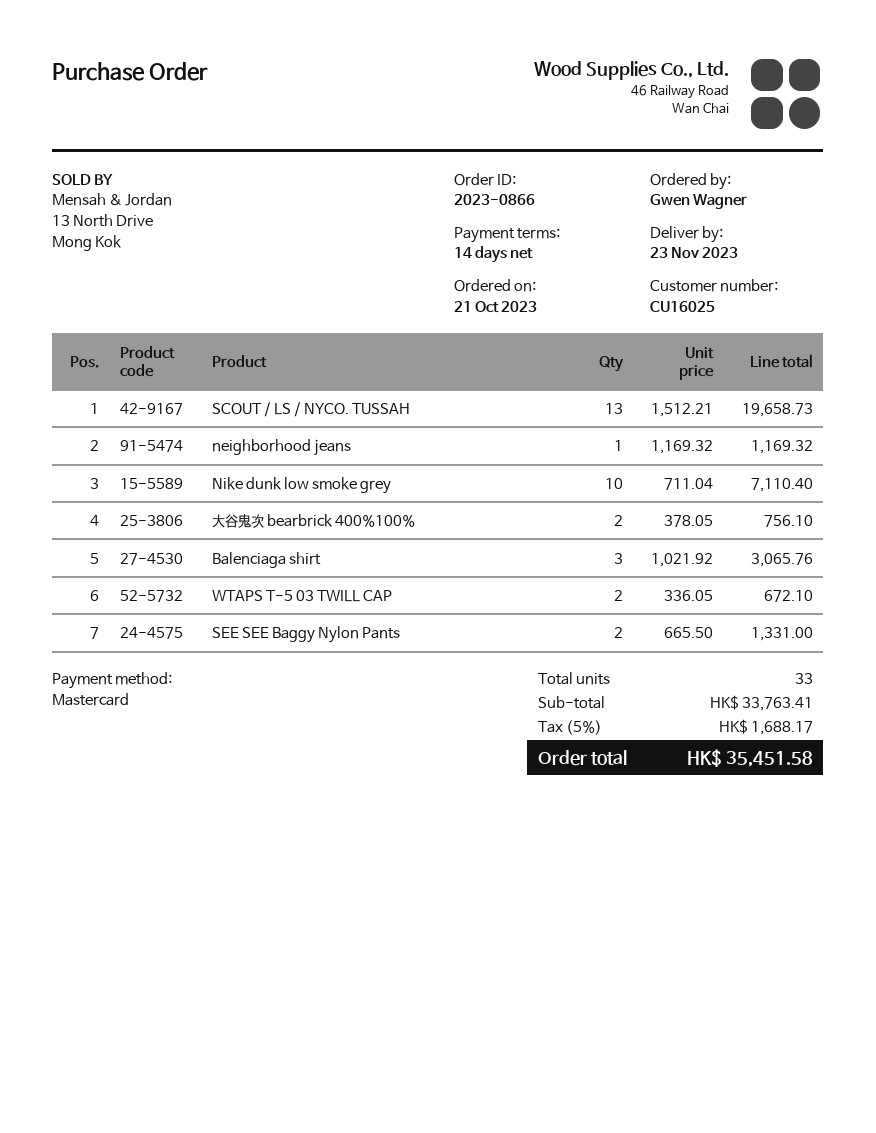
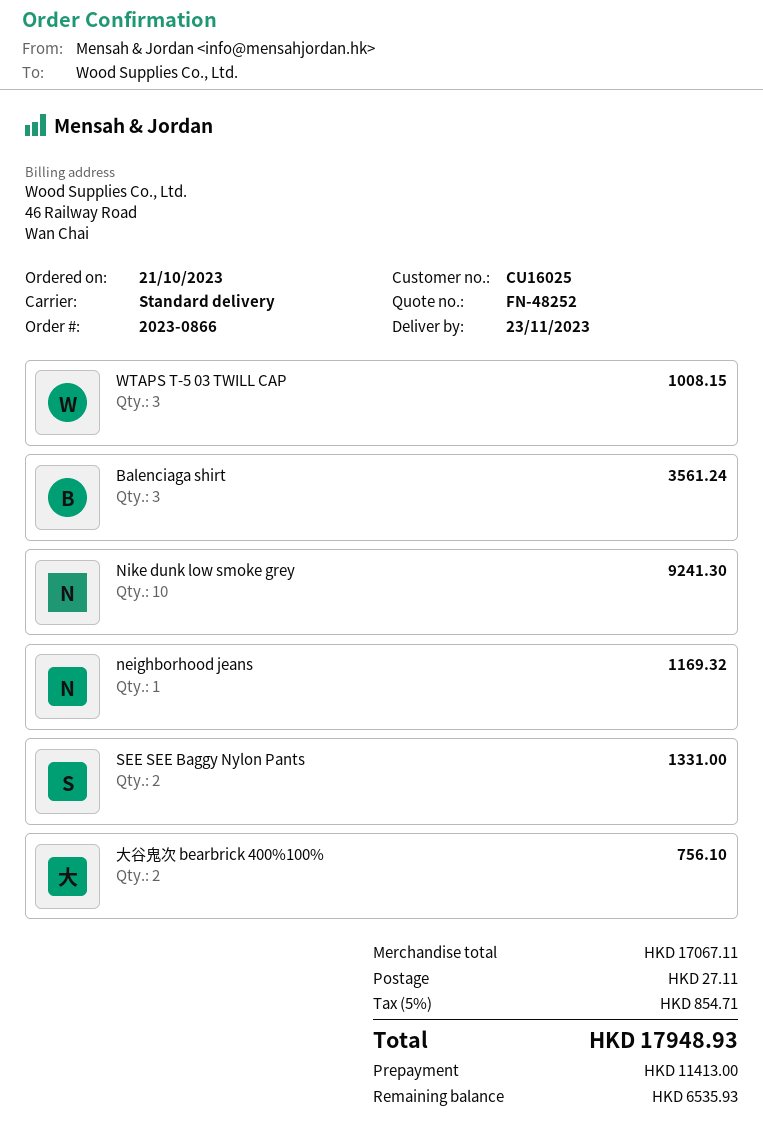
SCOUT / LS / NYCO. TUSSAH: 13 for 19658.73 -> none
Nike dunk low smoke grey: 10 for 7110.40 -> 10 for 9241.30
Balenciaga shirt: 3 for 3065.76 -> 3 for 3561.24
WTAPS T-5 03 TWILL CAP: 2 for 672.10 -> 3 for 1008.15
subtotal: 33763.41 -> 17067.11
shipping: none -> 27.11
tax: 5% = 1688.17 -> 5% = 854.71
total: 35451.58 -> 17948.93

